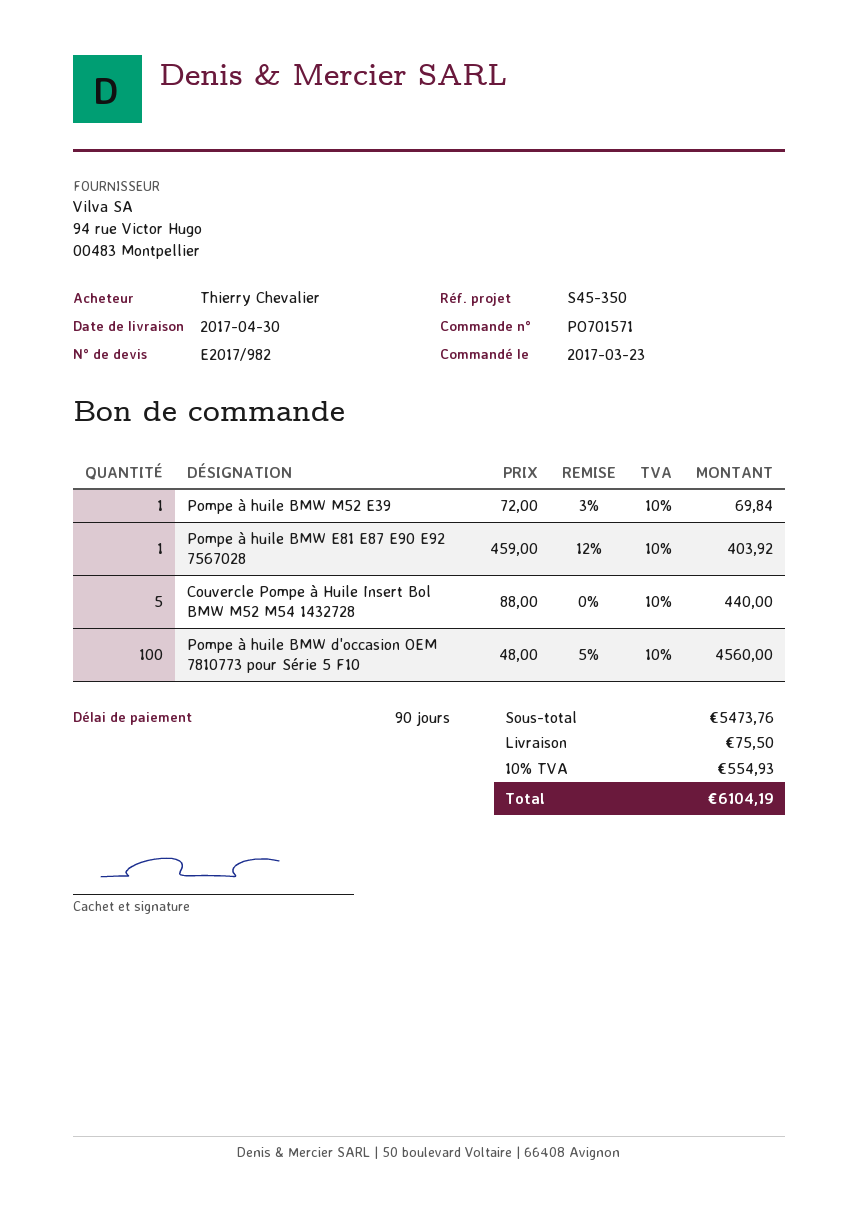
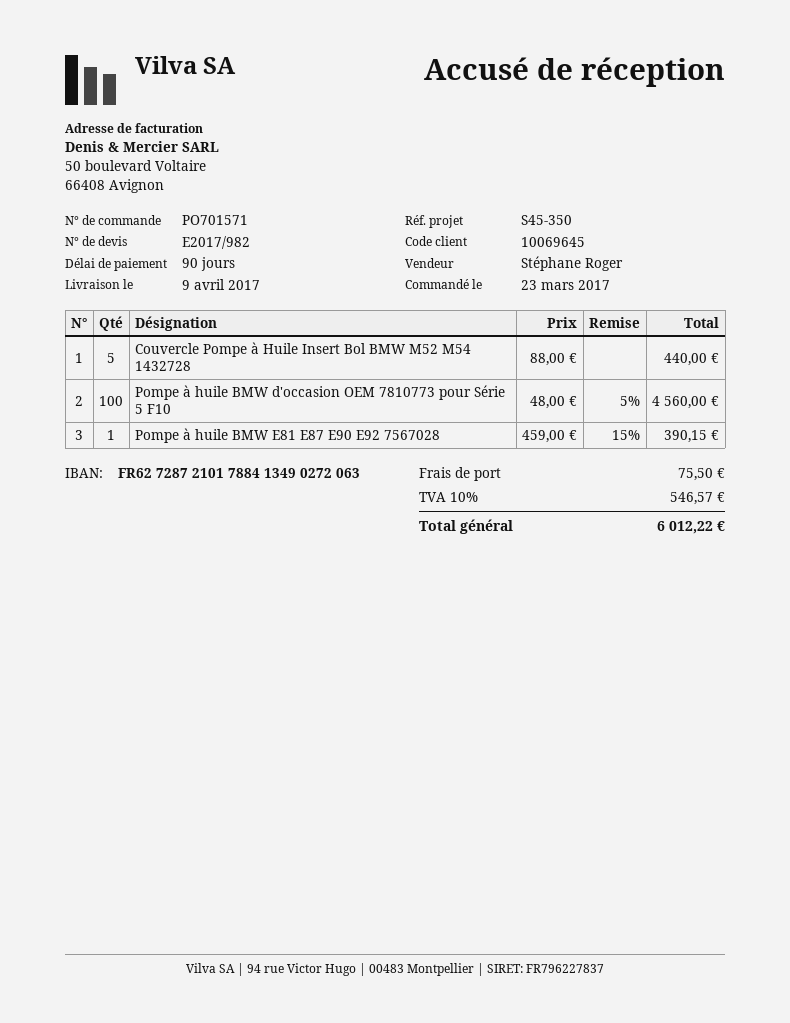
delivery date: 2017-04-30 -> 2017-04-09
Pompe à huile BMW M52 E39: 1 x 72.00 - 3% = 69.84 -> none
Pompe à huile BMW E81 E87 E90 E92 7567028: 1 x 459.00 - 12% = 403.92 -> 1 x 459.00 - 15% = 390.15
tax: 10% = 554.93 -> 10% = 546.57
total: 6104.19 -> 6012.22

